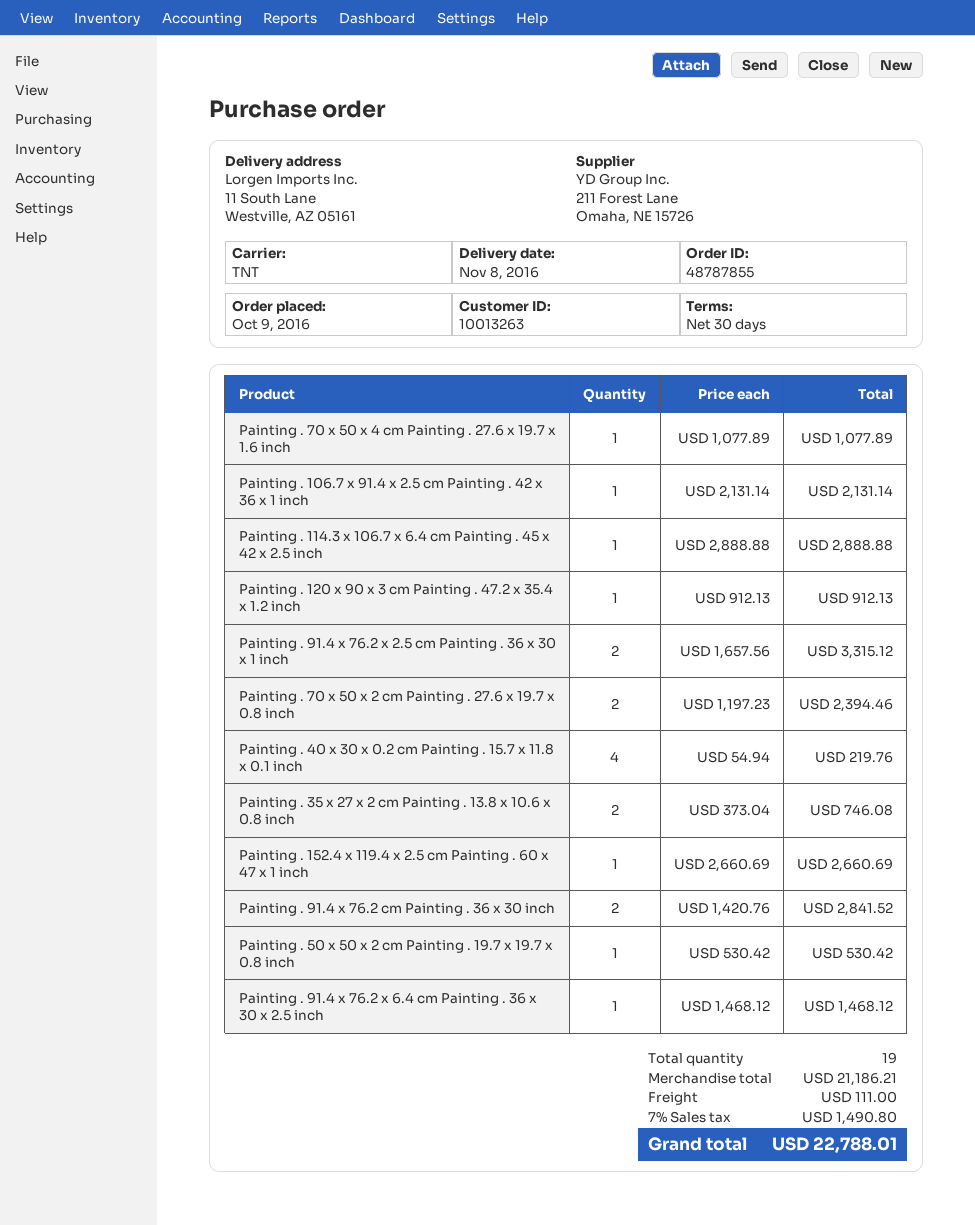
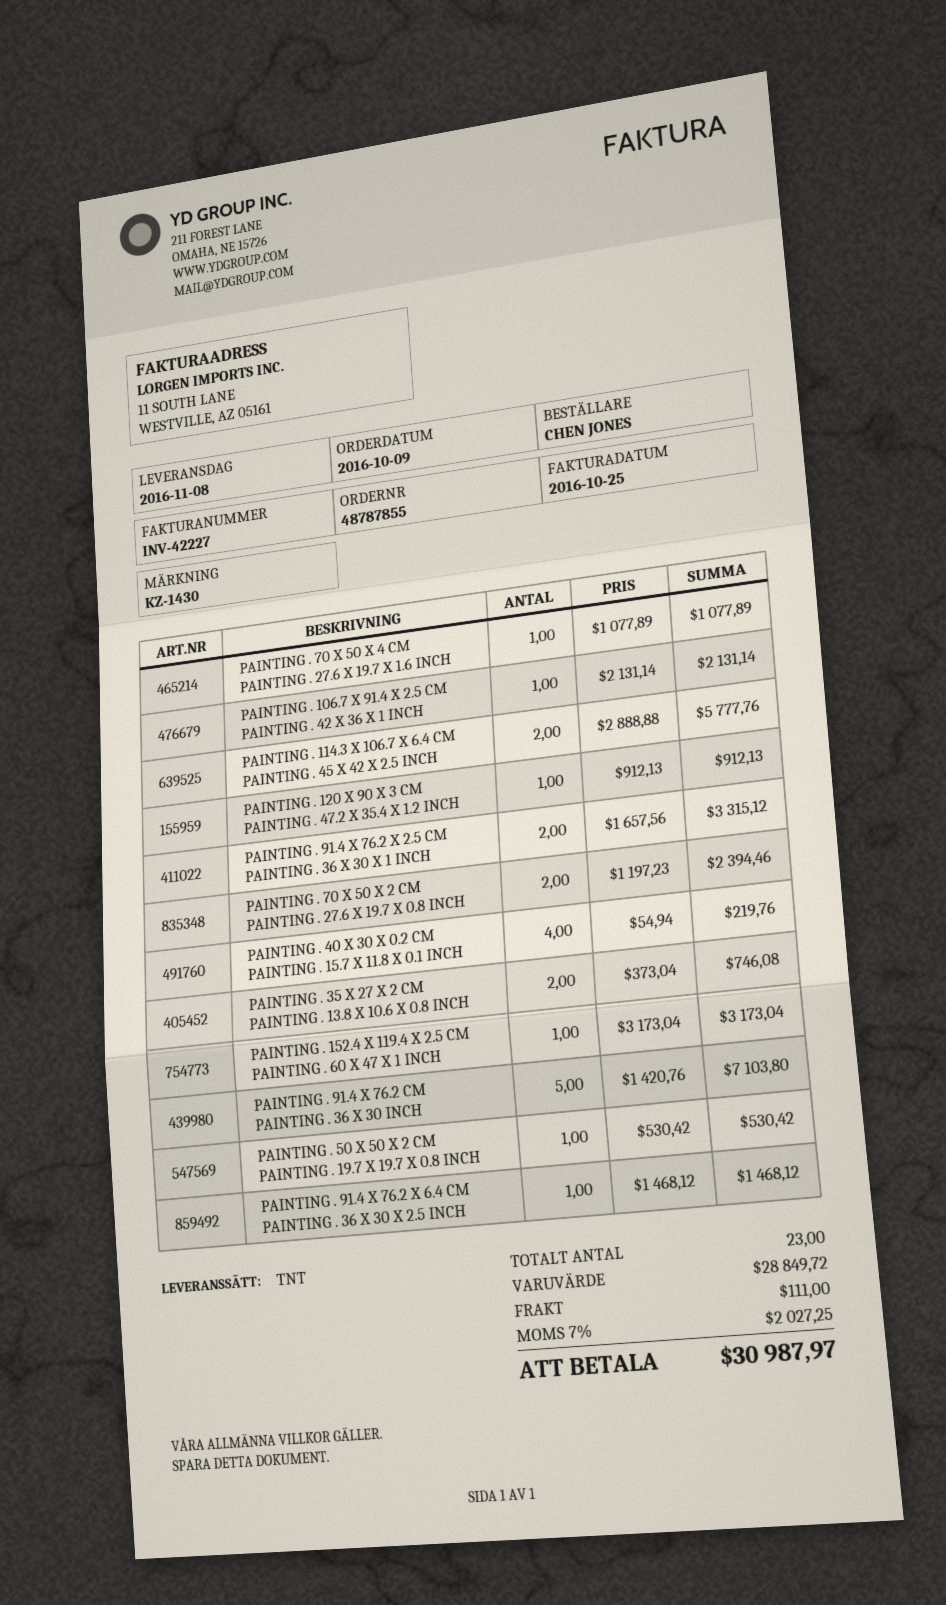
Painting . 114.3 x 106.7 x 6.4 cm Painting . 45 x 42 x 2.5 inch: 1 x 2888.88 = 2888.88 -> 2 x 2888.88 = 5777.76
Painting . 152.4 x 119.4 x 2.5 cm Painting . 60 x 47 x 1 inch: 1 x 2660.69 = 2660.69 -> 1 x 3173.04 = 3173.04
Painting . 91.4 x 76.2 cm Painting . 36 x 30 inch: 2 x 1420.76 = 2841.52 -> 5 x 1420.76 = 7103.80
total quantity: 19 -> 23
subtotal: 21186.21 -> 28849.72
tax: 7% = 1490.80 -> 7% = 2027.25
total: 22788.01 -> 30987.97

